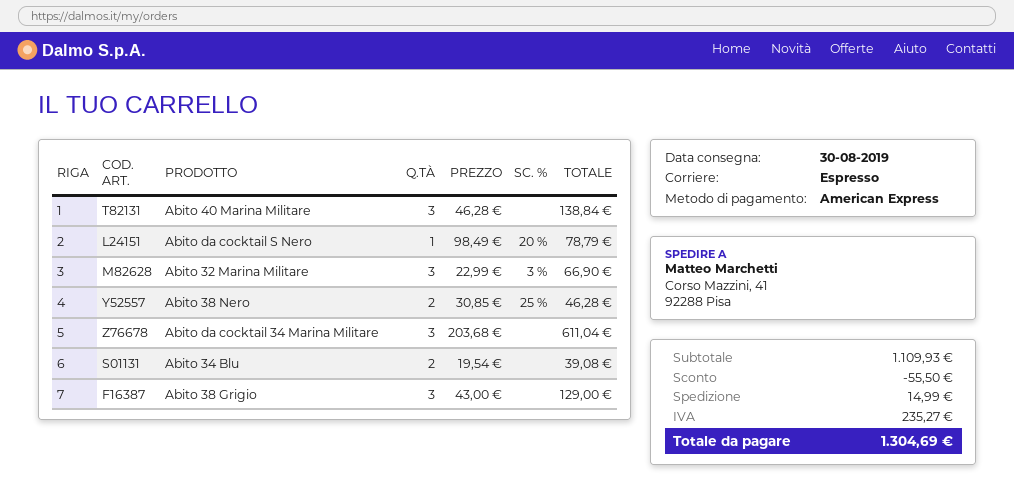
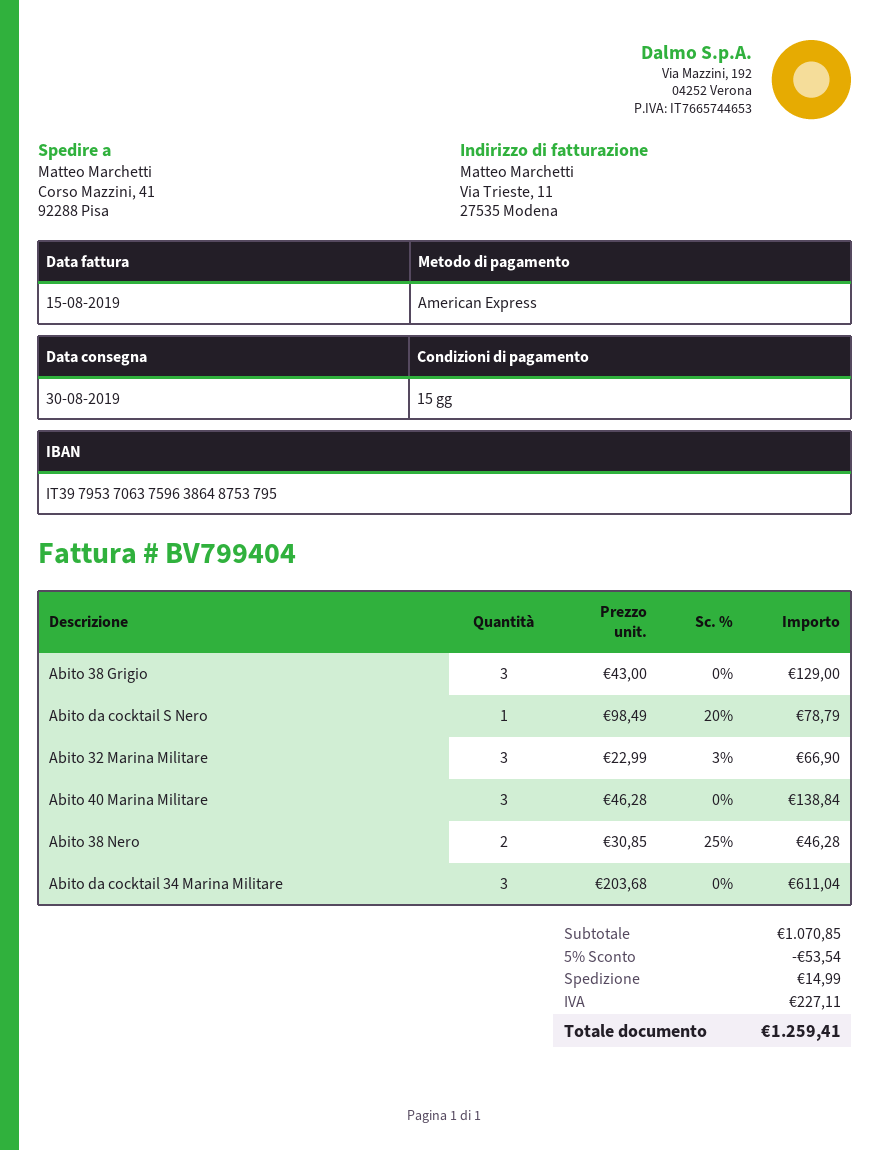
Abito 34 Blu: 2 x 19.54 = 39.08 -> none
subtotal: 1109.93 -> 1070.85
discount: 55.50 -> 53.54
tax: 235.27 -> 227.11
total: 1304.69 -> 1259.41

